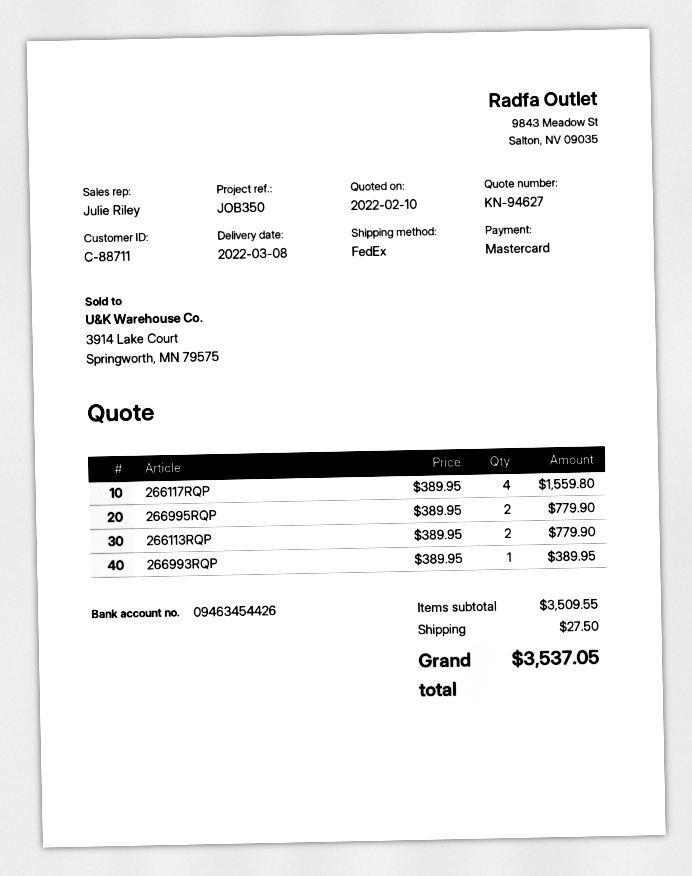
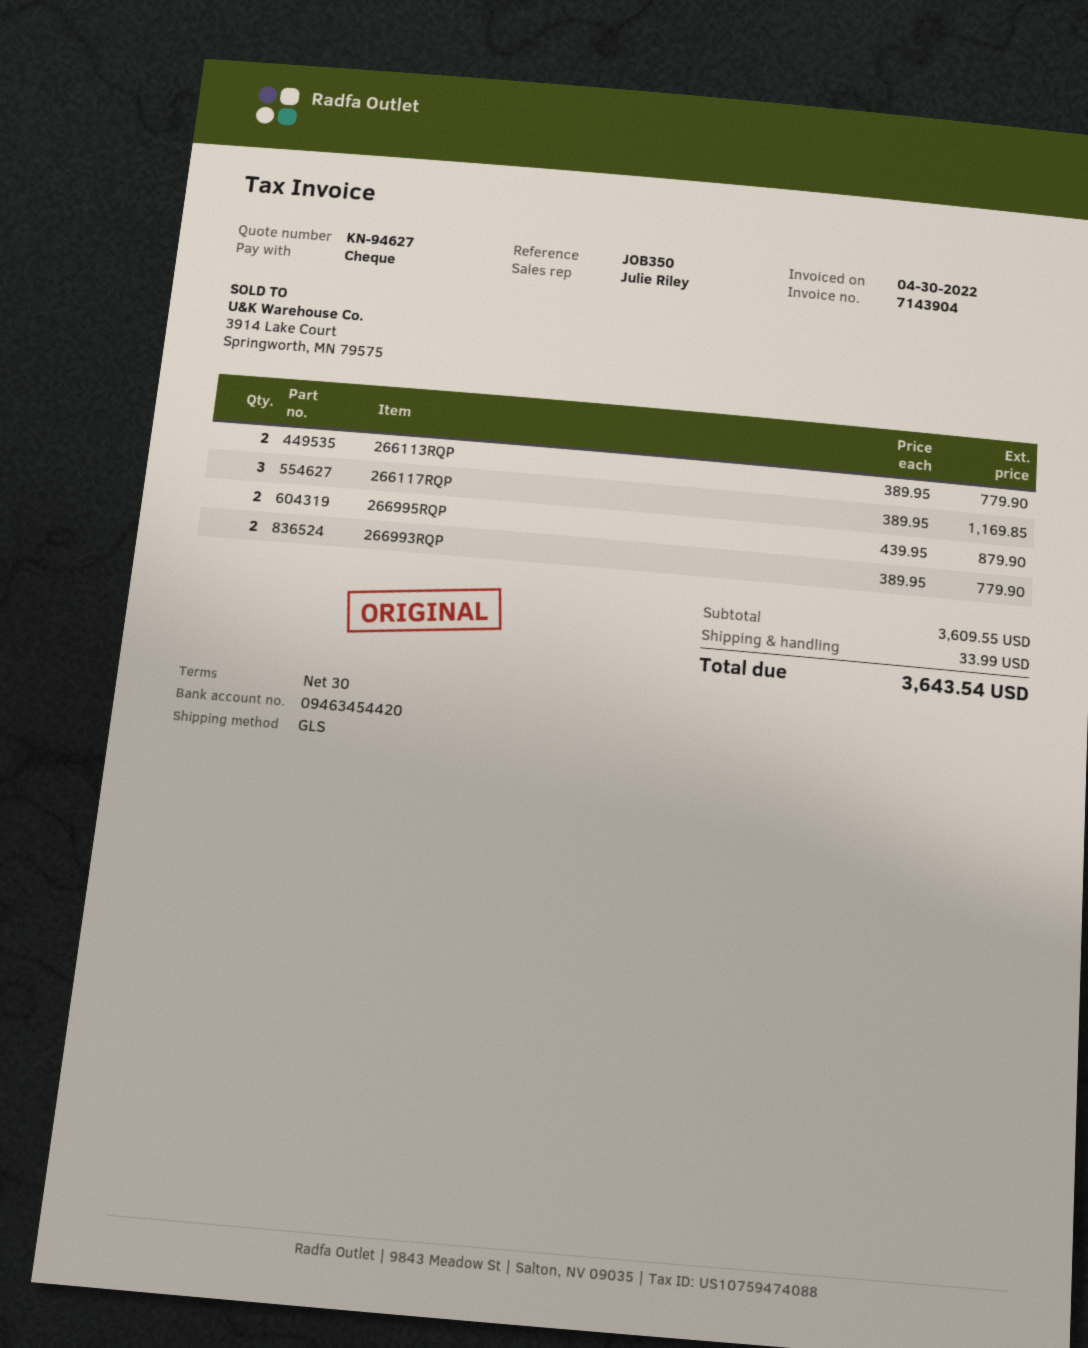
payment method: Mastercard -> cheque
bank account: 09463454426 -> 09463454420
shipping method: FedEx -> GLS
266117RQP: 4 x 389.95 = 1559.80 -> 3 x 389.95 = 1169.85
266995RQP: 2 x 389.95 = 779.90 -> 2 x 439.95 = 879.90
266993RQP: 1 x 389.95 = 389.95 -> 2 x 389.95 = 779.90
subtotal: 3509.55 -> 3609.55
shipping: 27.50 -> 33.99
total: 3537.05 -> 3643.54

